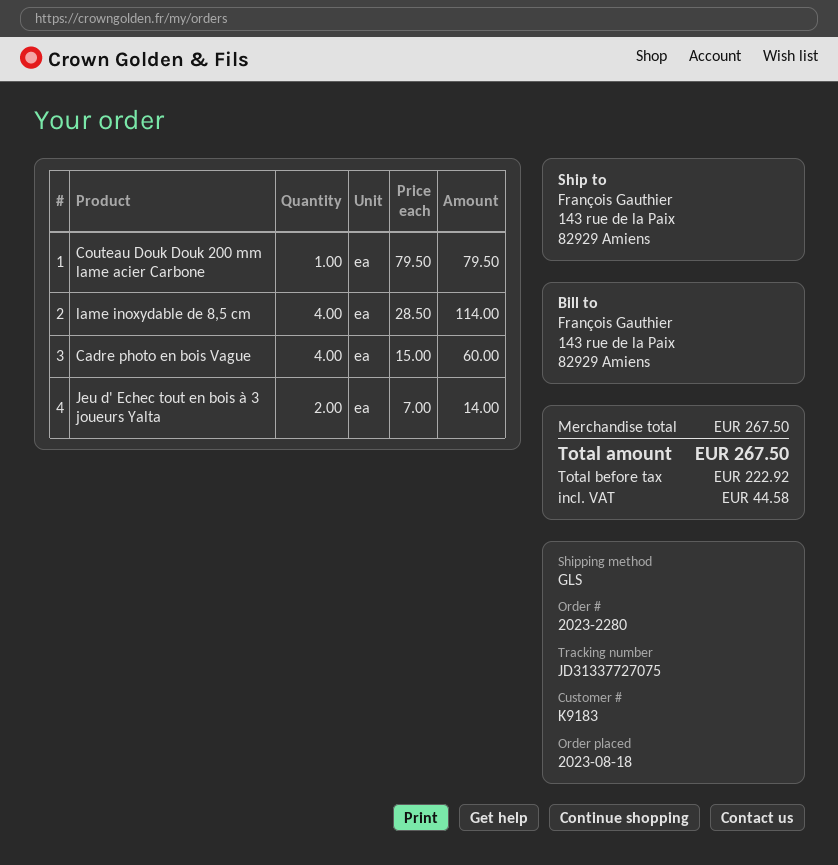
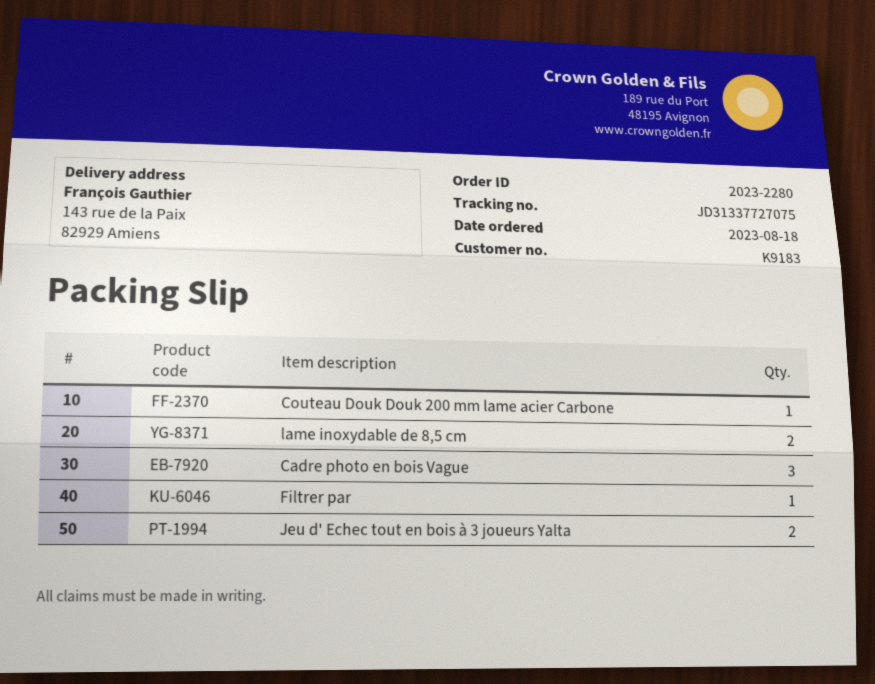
lame inoxydable de 8,5 cm: 4 -> 2
Cadre photo en bois Vague: 4 -> 3
Filtrer par: none -> 1

